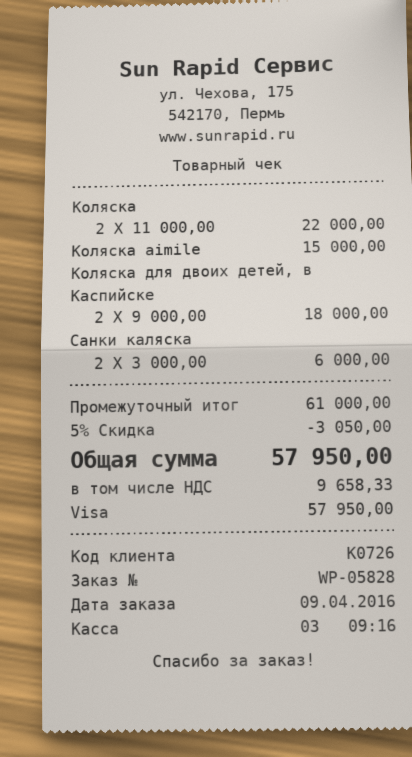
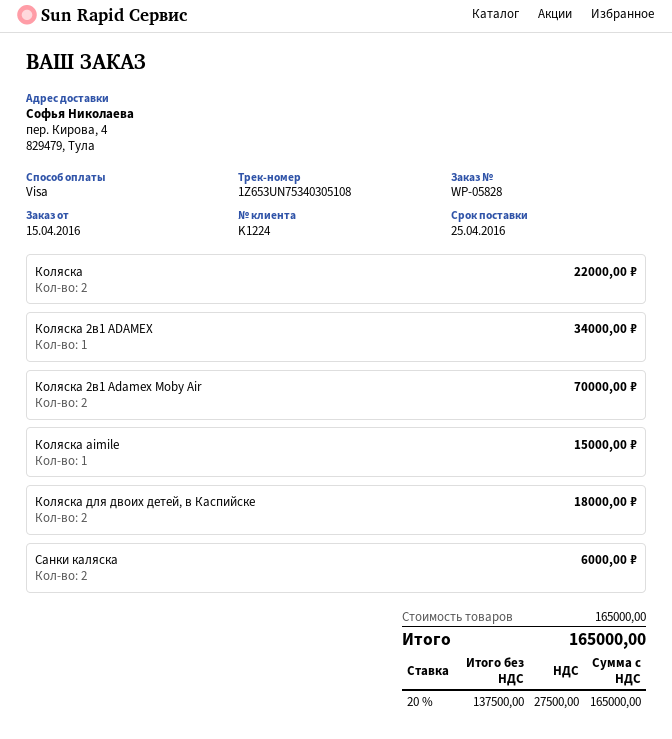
order date: 2016-04-09 -> 2016-04-15
customer number: K0726 -> K1224
Коляска 2в1 ADAMEX: none -> 1 for 34000.00
Коляска 2в1 Adamex Moby Air: none -> 2 for 70000.00
subtotal: 61000.00 -> 165000.00
discount: 5% = 3050.00 -> none
tax: 9658.33 -> 27500.00
total: 57950.00 -> 165000.00

